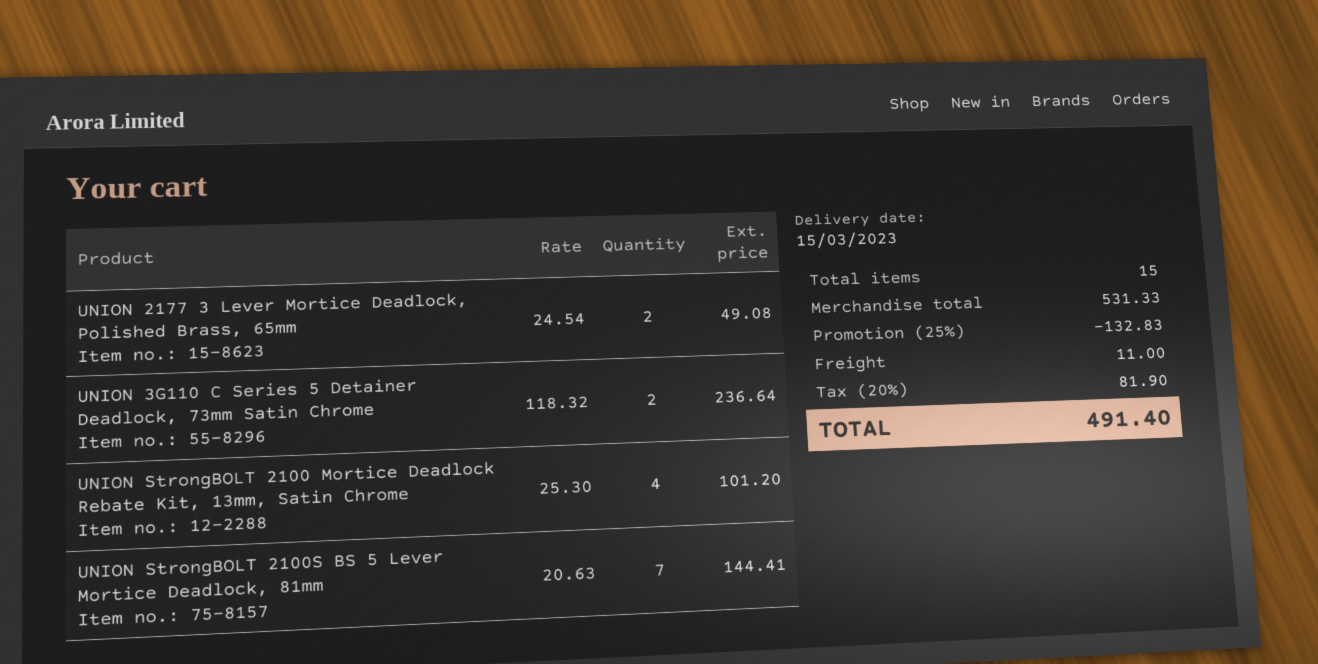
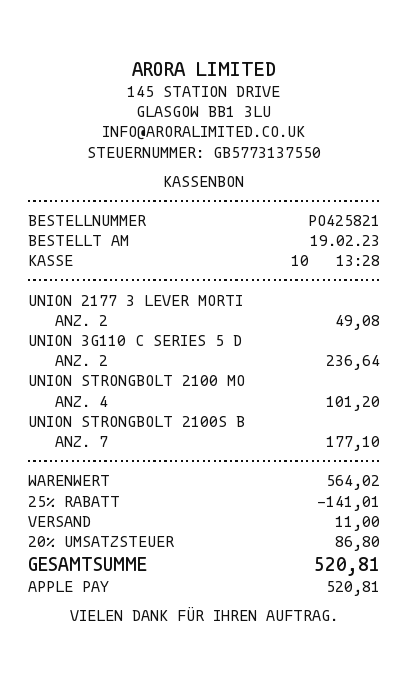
UNION StrongBOLT 2100S BS 5 Lever Mortice Deadlock, 81mm: 7 for 144.41 -> 7 for 177.10
subtotal: 531.33 -> 564.02
discount: 25% = 132.83 -> 25% = 141.01
tax: 20% = 81.90 -> 20% = 86.80
total: 491.40 -> 520.81

